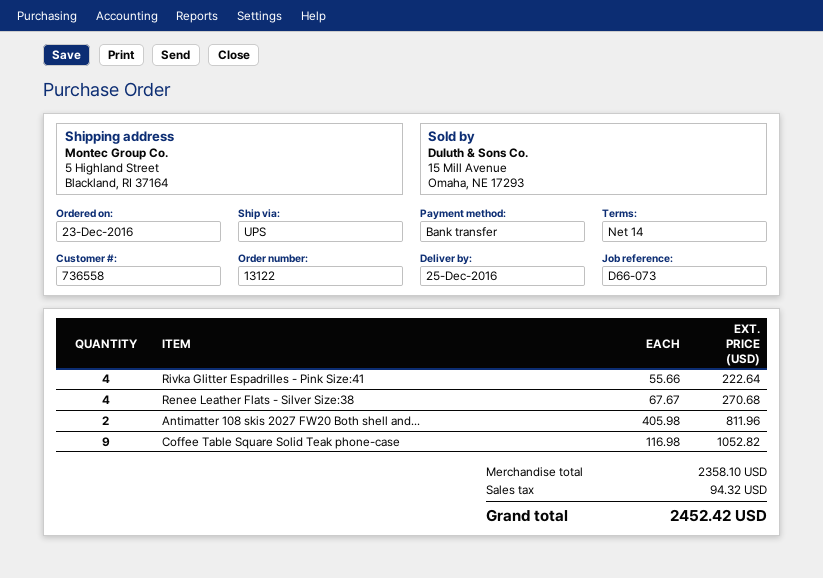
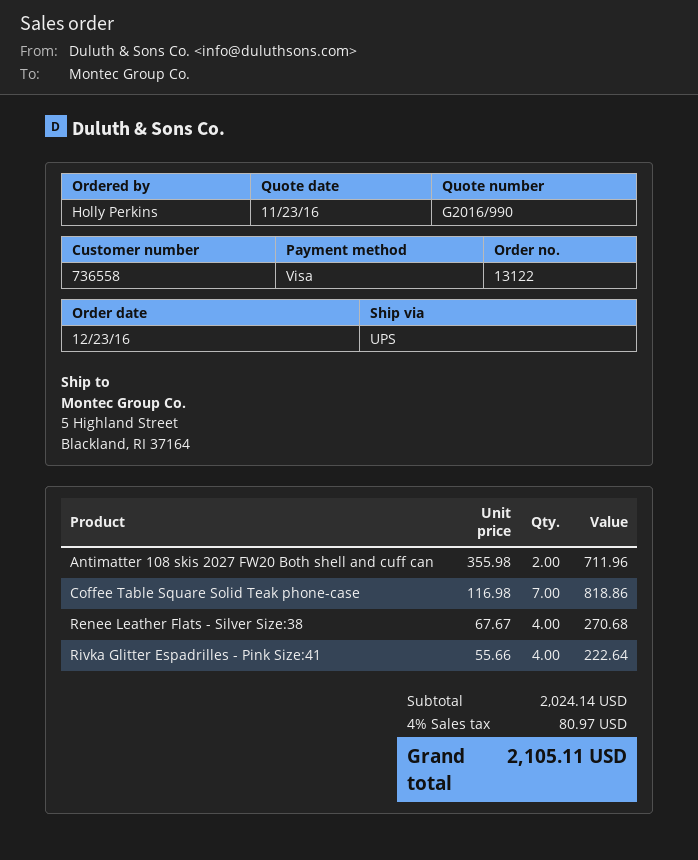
payment method: bank transfer -> Visa
Antimatter 108 skis 2027 FW20 Both shell and...: 2 x 405.98 = 811.96 -> 2 x 355.98 = 711.96
Coffee Table Square Solid Teak phone-case: 9 x 116.98 = 1052.82 -> 7 x 116.98 = 818.86
subtotal: 2358.10 -> 2024.14
tax: 94.32 -> 80.97
total: 2452.42 -> 2105.11

